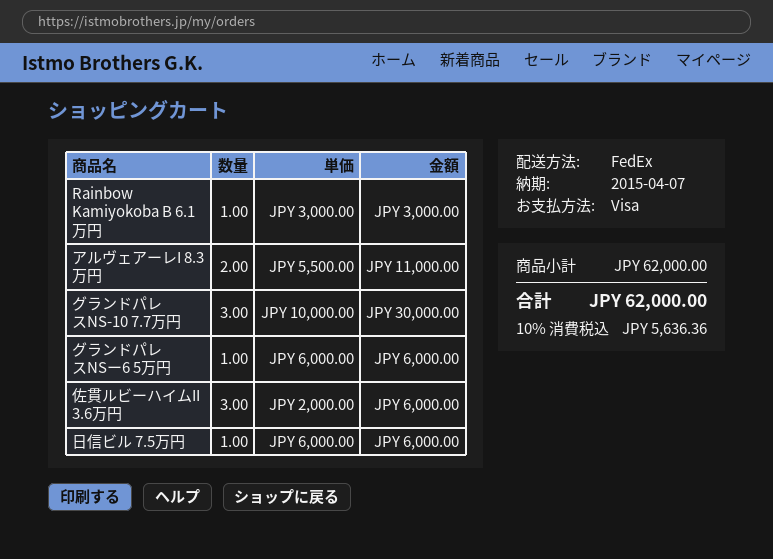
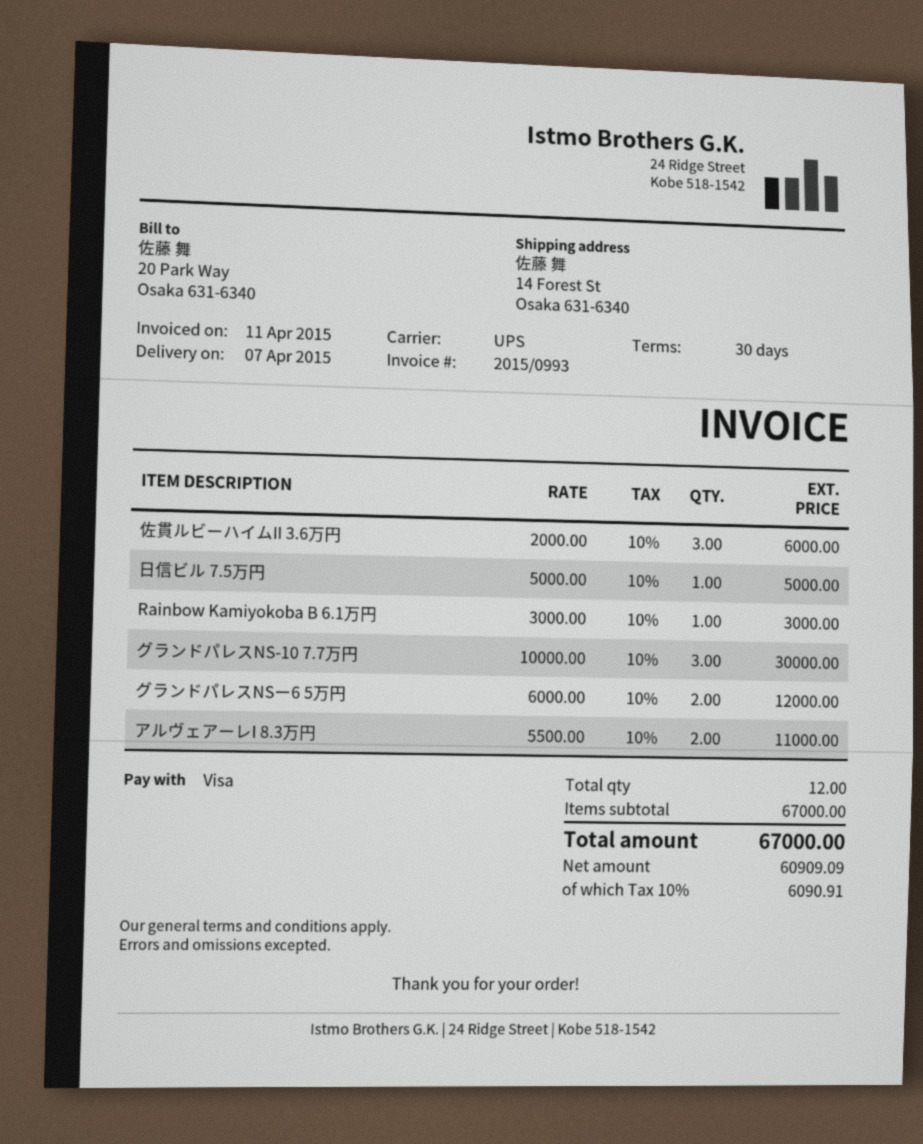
shipping method: FedEx -> UPS
グランドパレスNSー6 5万円: 1 x 6000.00 = 6000.00 -> 2 x 6000.00 = 12000.00
日信ビル 7.5万円: 1 x 6000.00 = 6000.00 -> 1 x 5000.00 = 5000.00
subtotal: 62000.00 -> 67000.00
tax: 10% = 5636.36 -> 10% = 6090.91
total: 62000.00 -> 67000.00

